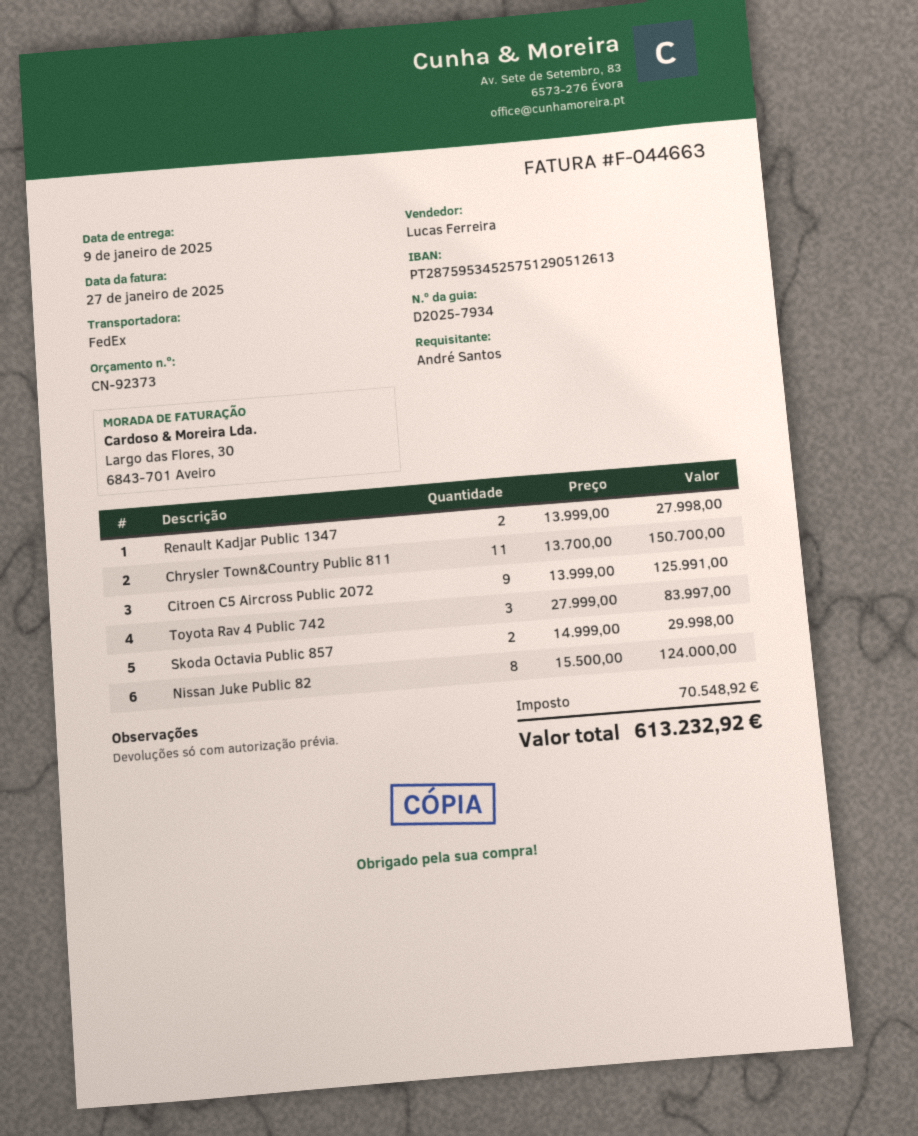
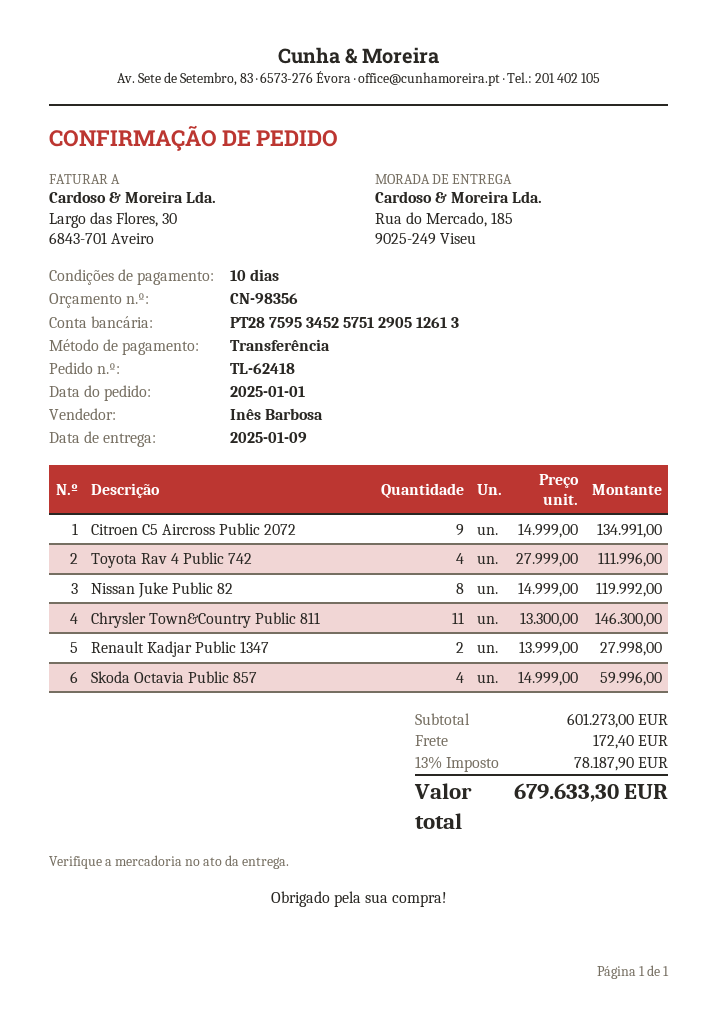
quote number: CN-92373 -> CN-98356
sales rep: Lucas Ferreira -> Inês Barbosa
Chrysler Town&Country Public 811: 11 x 13700.00 = 150700.00 -> 11 x 13300.00 = 146300.00
Citroen C5 Aircross Public 2072: 9 x 13999.00 = 125991.00 -> 9 x 14999.00 = 134991.00
Toyota Rav 4 Public 742: 3 x 27999.00 = 83997.00 -> 4 x 27999.00 = 111996.00
Skoda Octavia Public 857: 2 x 14999.00 = 29998.00 -> 4 x 14999.00 = 59996.00
Nissan Juke Public 82: 8 x 15500.00 = 124000.00 -> 8 x 14999.00 = 119992.00
shipping: none -> 172.40
tax: 70548.92 -> 78187.90
total: 613232.92 -> 679633.30

